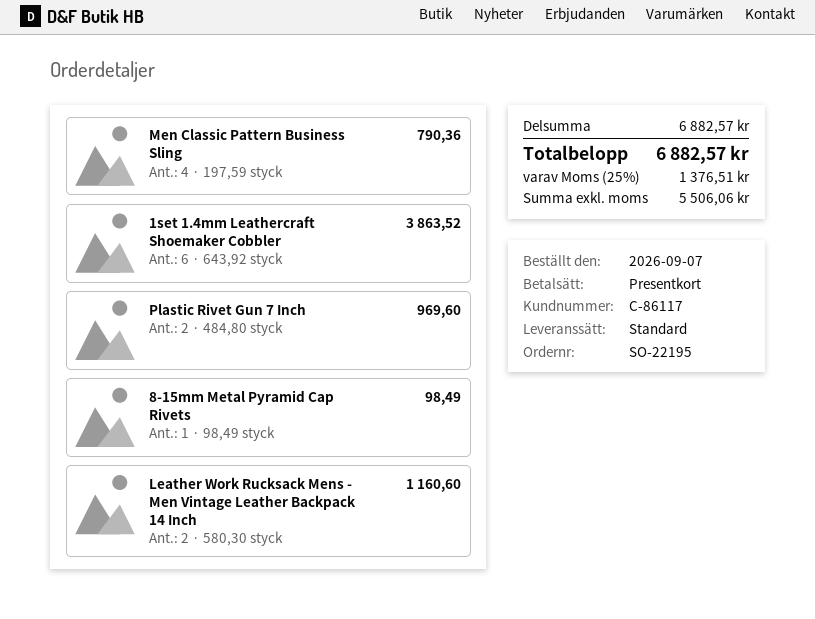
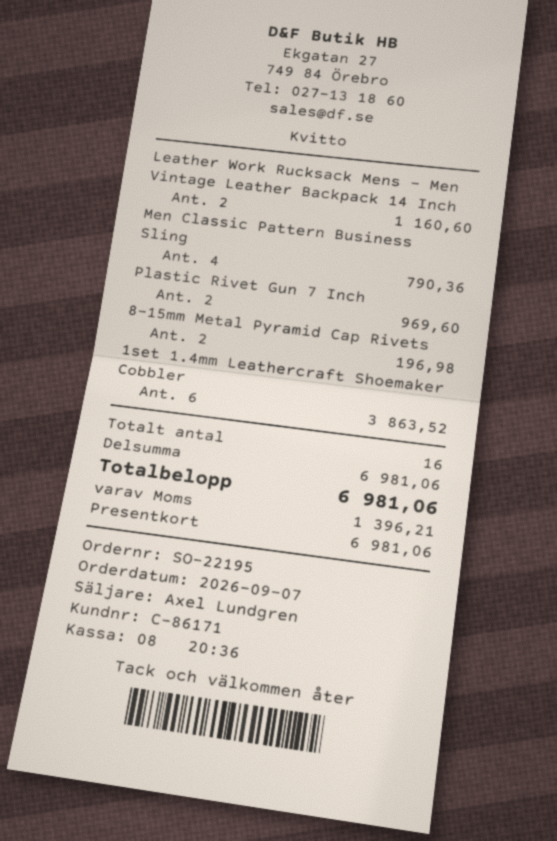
customer number: C-86117 -> C-86171
8-15mm Metal Pyramid Cap Rivets: 1 for 98.49 -> 2 for 196.98
subtotal: 6882.57 -> 6981.06
tax: 1376.51 -> 1396.21
total: 6882.57 -> 6981.06

